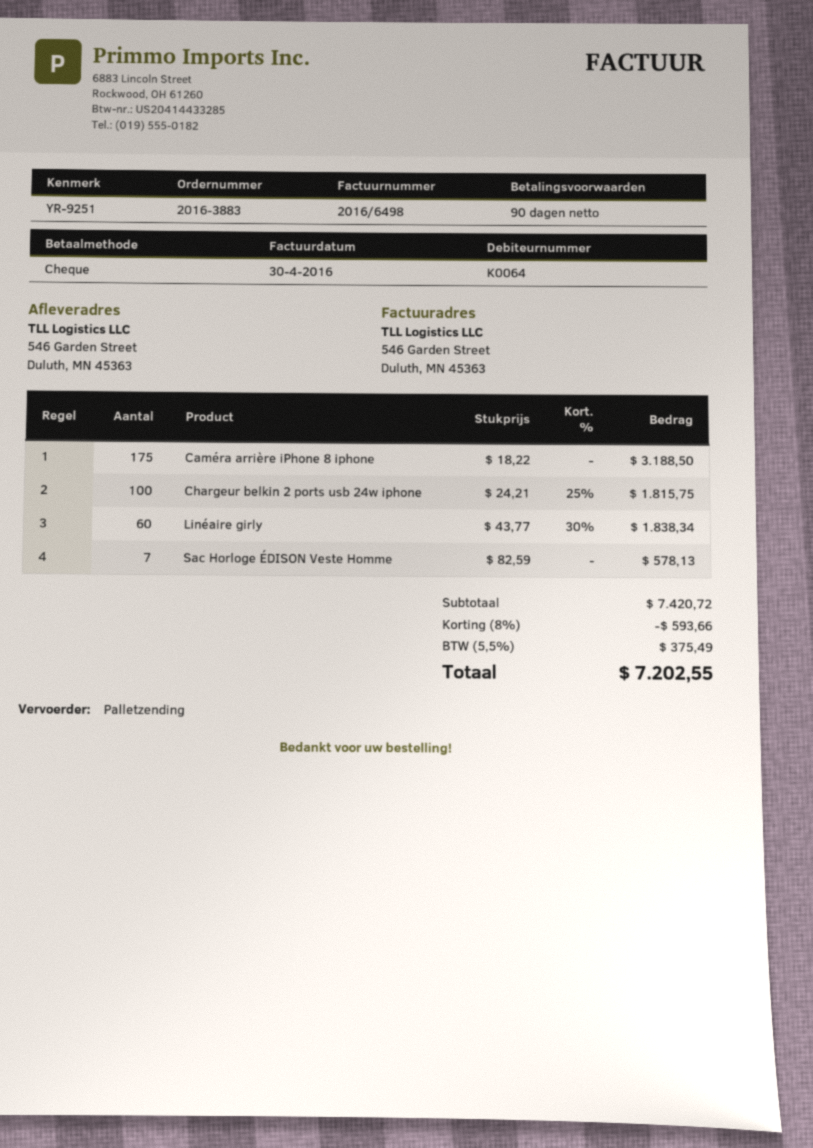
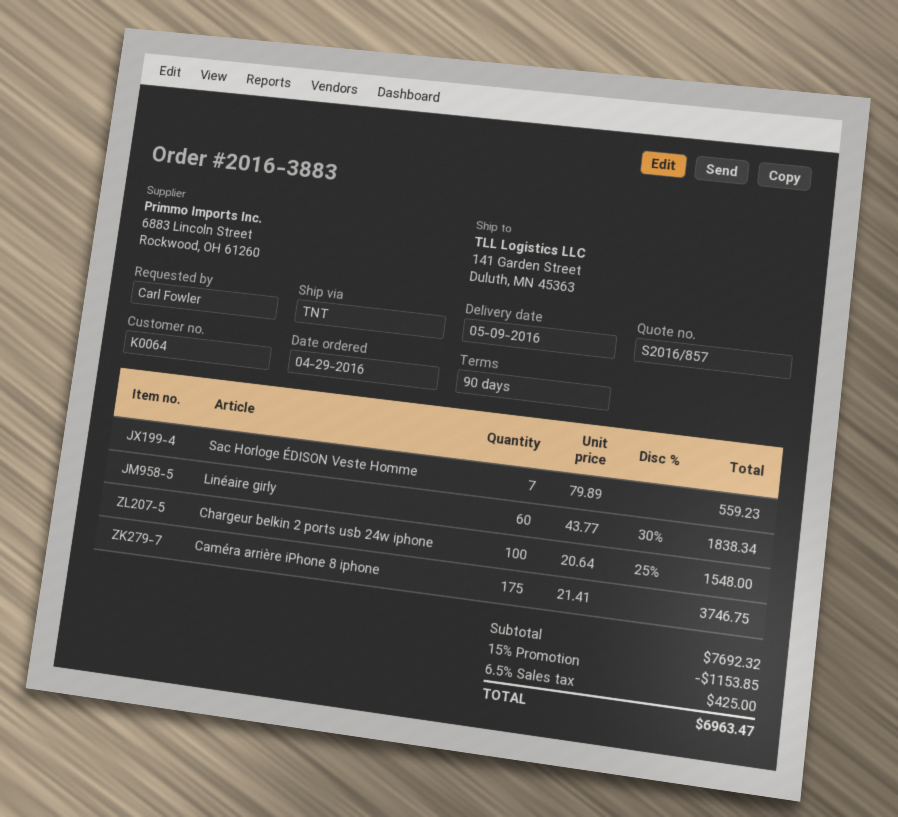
shipping method: pallet freight -> TNT
ship to: 546 Garden Street, Duluth, MN 45363 -> 141 Garden Street, Duluth, MN 45363
Caméra arrière iPhone 8 iphone: 175 x 18.22 = 3188.50 -> 175 x 21.41 = 3746.75
Chargeur belkin 2 ports usb 24w iphone: 100 x 24.21 - 25% = 1815.75 -> 100 x 20.64 - 25% = 1548.00
Sac Horloge ÉDISON Veste Homme: 7 x 82.59 = 578.13 -> 7 x 79.89 = 559.23
subtotal: 7420.72 -> 7692.32
discount: 8% = 593.66 -> 15% = 1153.85
tax: 5.5% = 375.49 -> 6.5% = 425.00
total: 7202.55 -> 6963.47

